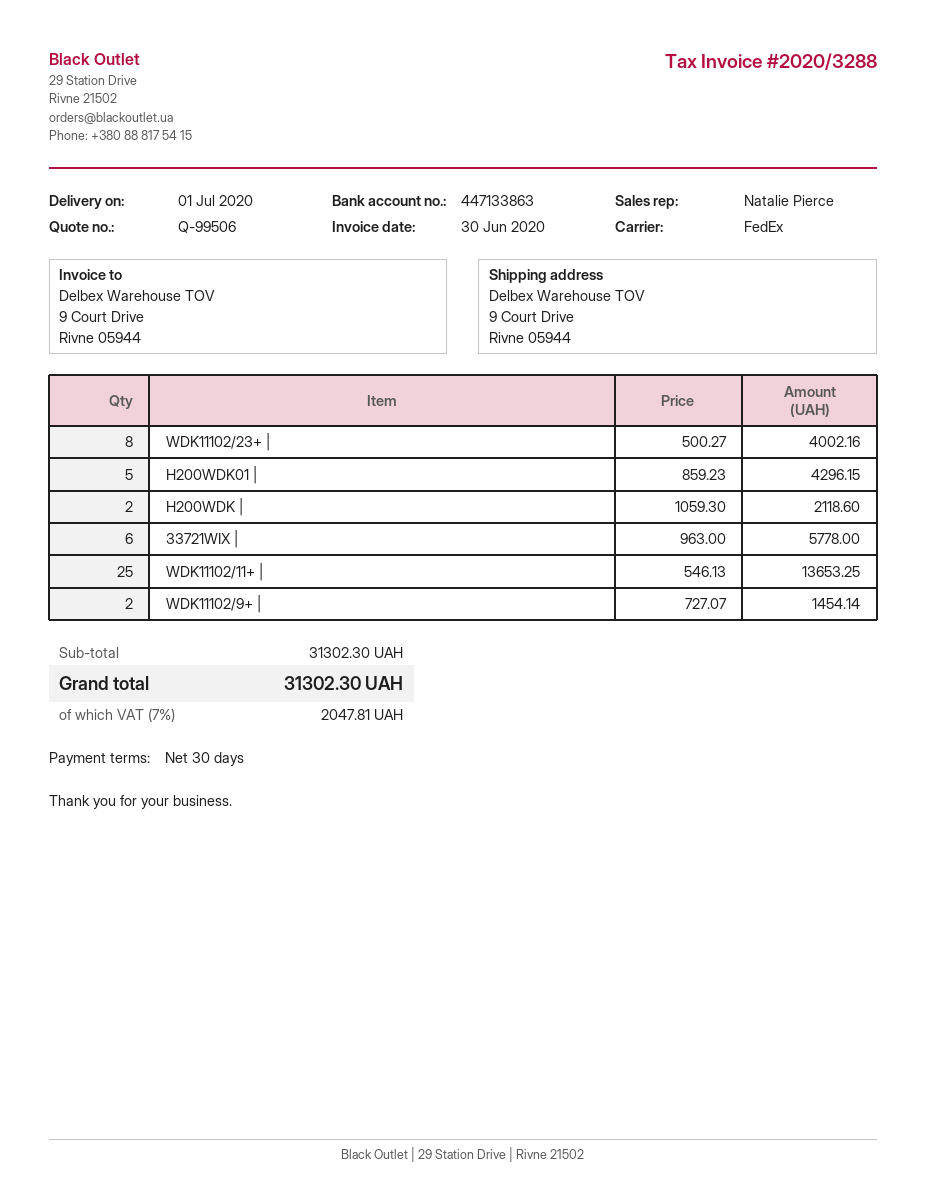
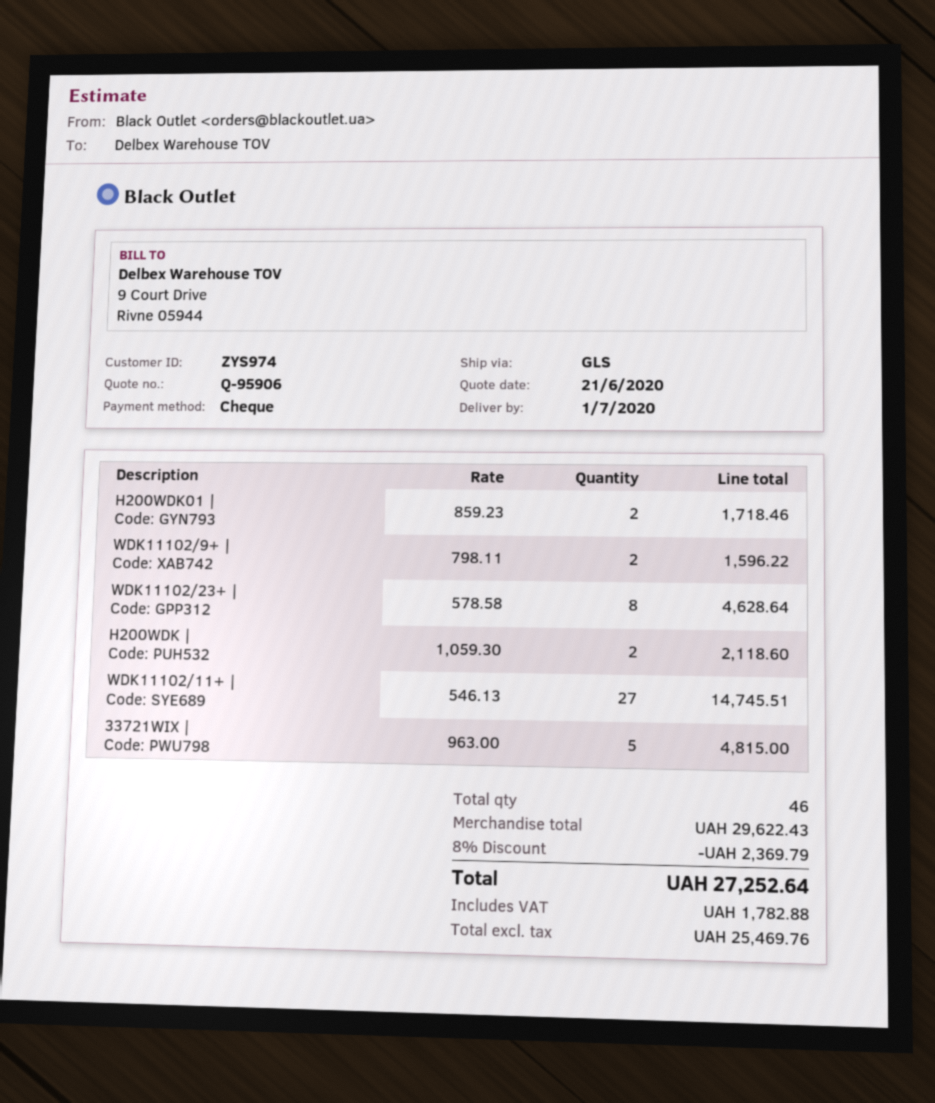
quote number: Q-99506 -> Q-95906
shipping method: FedEx -> GLS
WDK11102/23+ |: 8 x 500.27 = 4002.16 -> 8 x 578.58 = 4628.64
H200WDK01 |: 5 x 859.23 = 4296.15 -> 2 x 859.23 = 1718.46
33721WIX |: 6 x 963.00 = 5778.00 -> 5 x 963.00 = 4815.00
WDK11102/11+ |: 25 x 546.13 = 13653.25 -> 27 x 546.13 = 14745.51
WDK11102/9+ |: 2 x 727.07 = 1454.14 -> 2 x 798.11 = 1596.22
subtotal: 31302.30 -> 29622.43
discount: none -> 8% = 2369.79
tax: 2047.81 -> 1782.88
total: 31302.30 -> 27252.64

